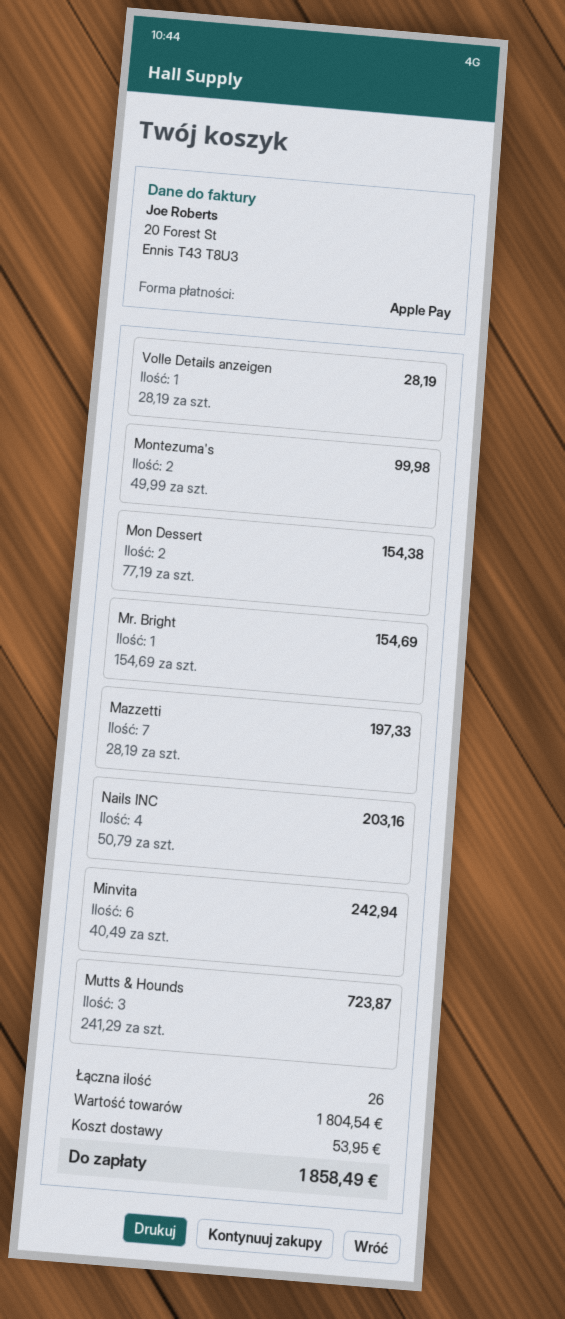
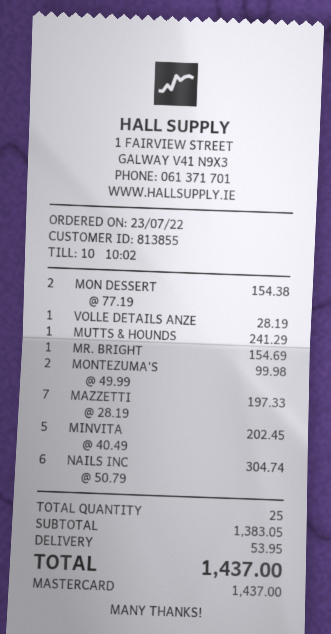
payment method: Apple Pay -> Mastercard
Nails INC: 4 x 50.79 = 203.16 -> 6 x 50.79 = 304.74
Minvita: 6 x 40.49 = 242.94 -> 5 x 40.49 = 202.45
Mutts & Hounds: 3 x 241.29 = 723.87 -> 1 x 241.29 = 241.29
total quantity: 26 -> 25
subtotal: 1804.54 -> 1383.05
total: 1858.49 -> 1437.00

